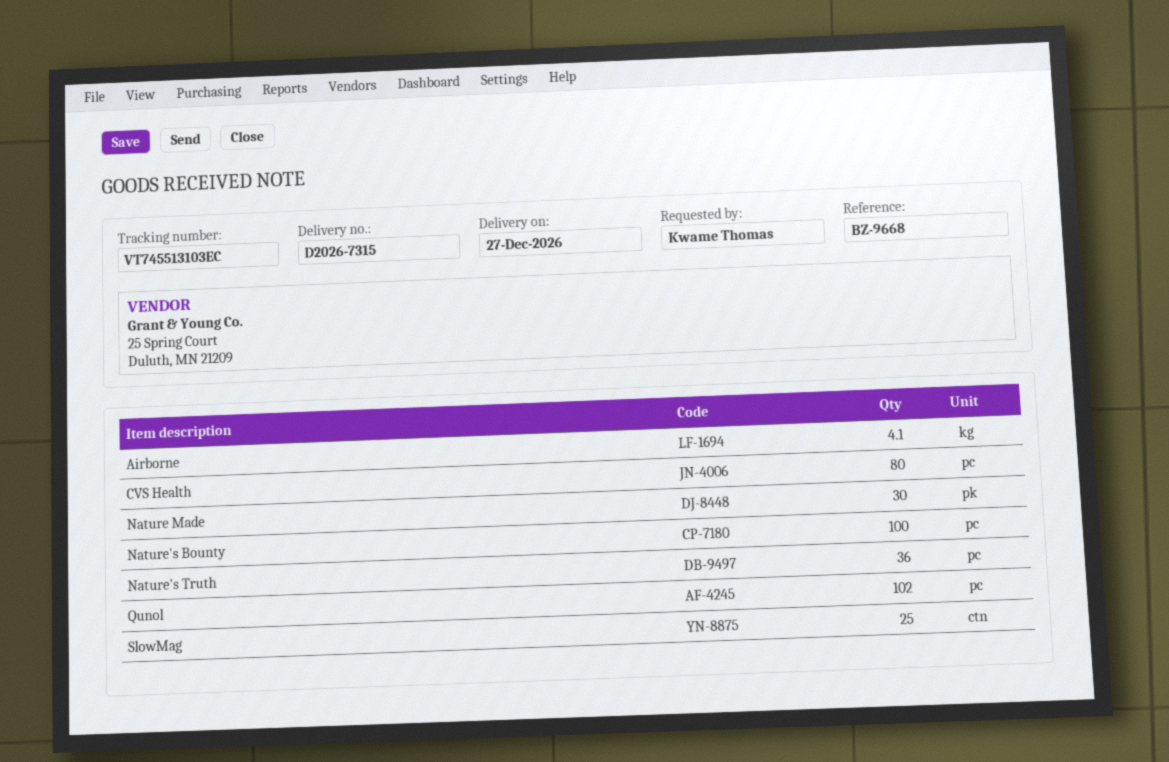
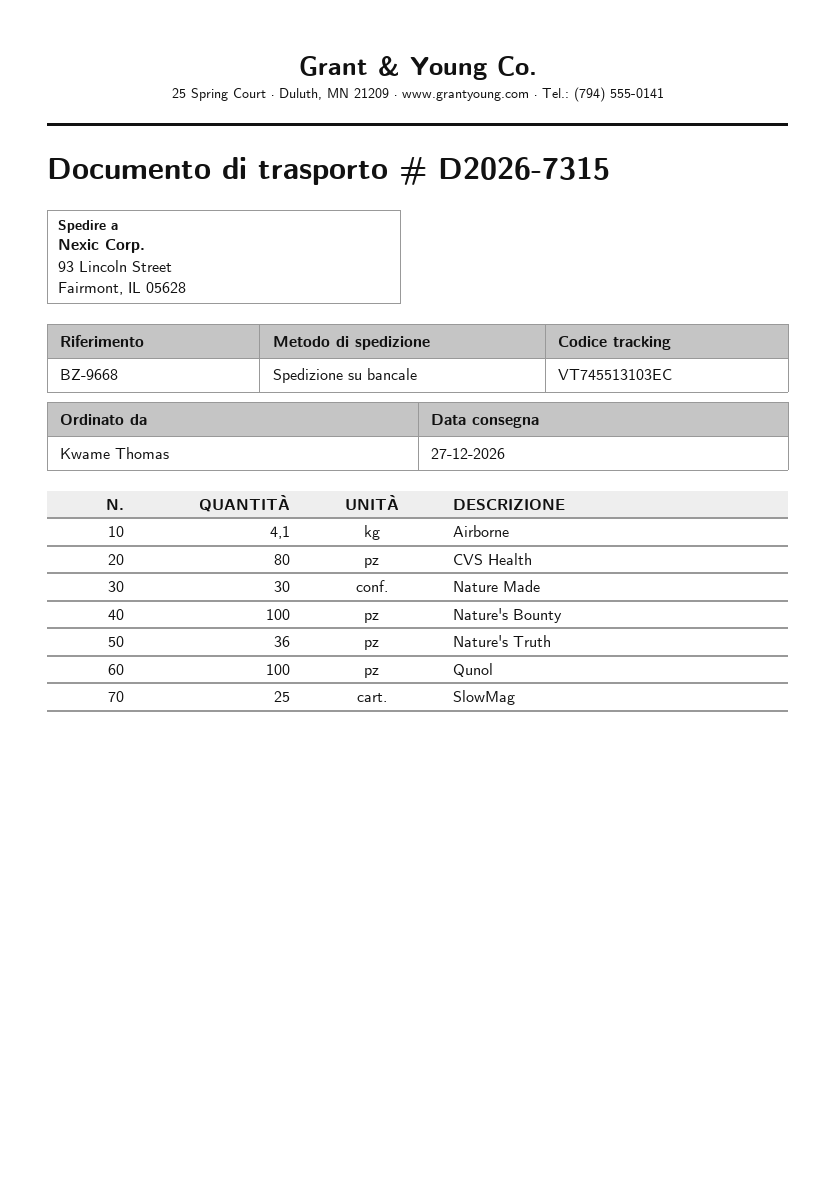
Qunol: 102 -> 100

